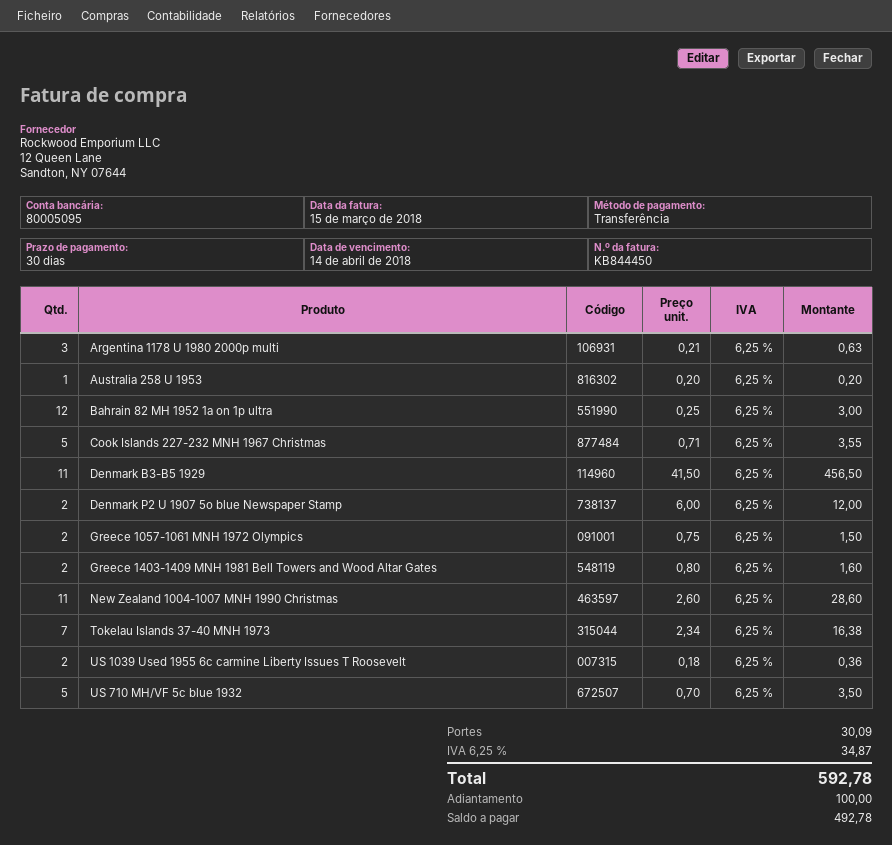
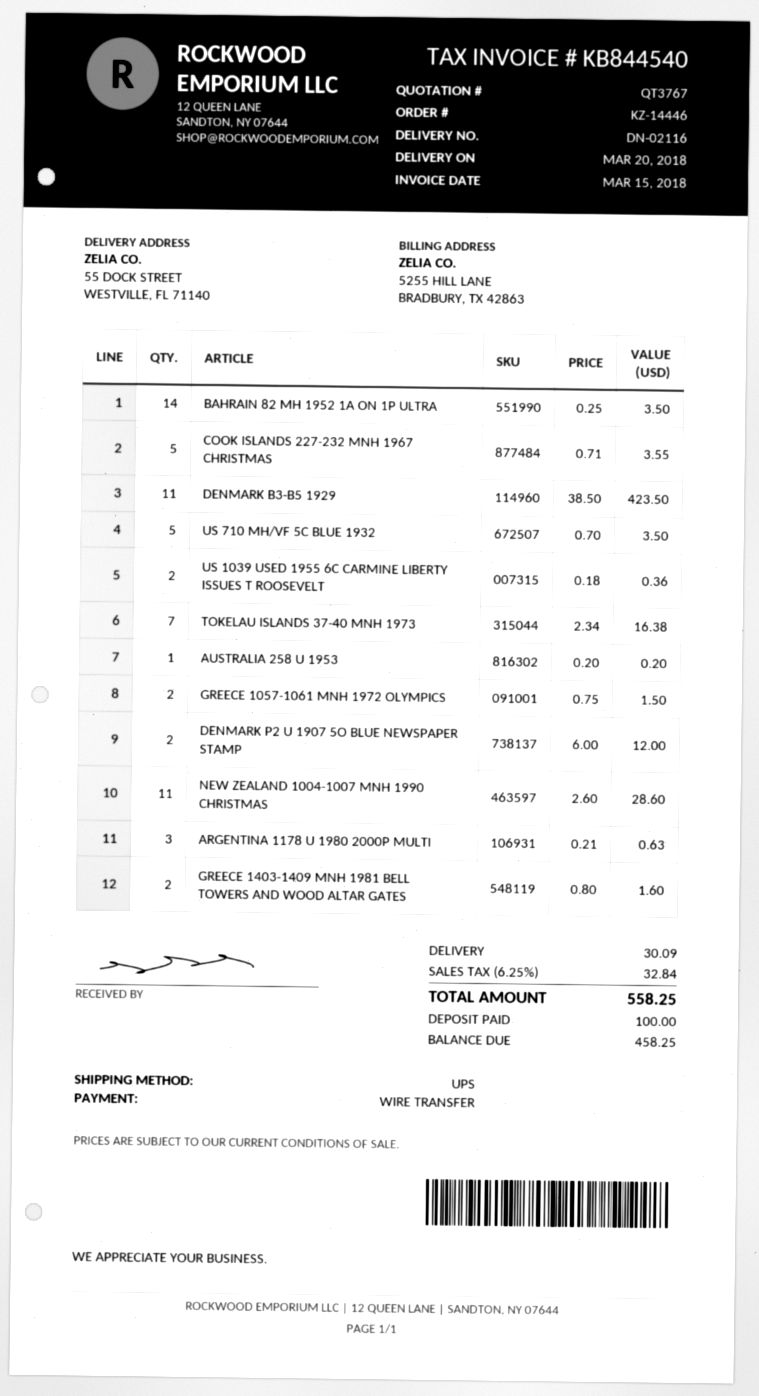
invoice number: KB844450 -> KB844540
Bahrain 82 MH 1952 1a on 1p ultra: 12 x 0.25 = 3.00 -> 14 x 0.25 = 3.50
Denmark B3-B5 1929: 11 x 41.50 = 456.50 -> 11 x 38.50 = 423.50
tax: 6.25% = 34.87 -> 6.25% = 32.84
total: 592.78 -> 558.25
balance: 492.78 -> 458.25

